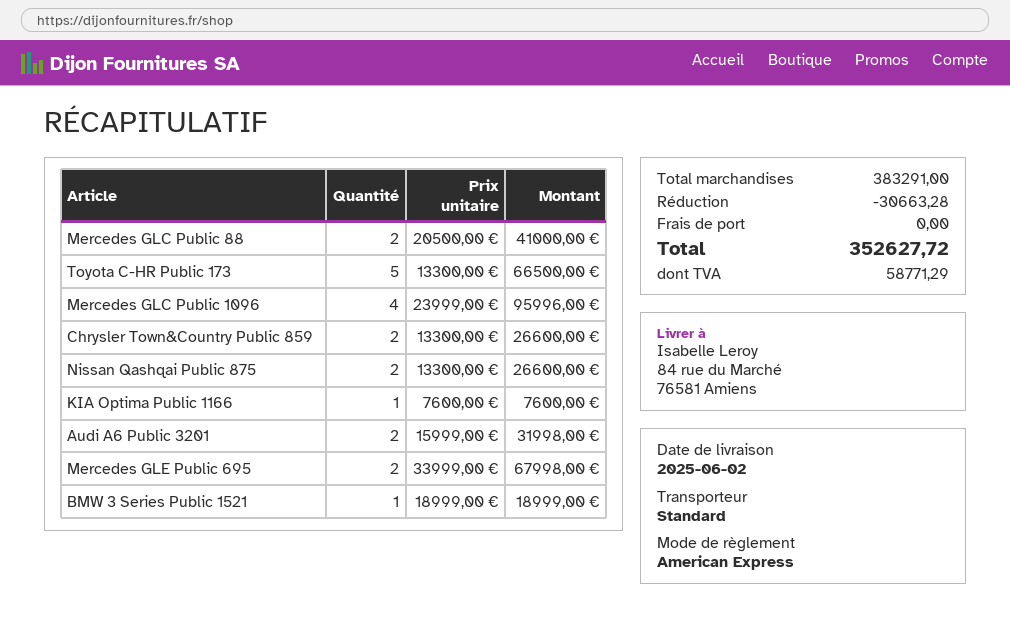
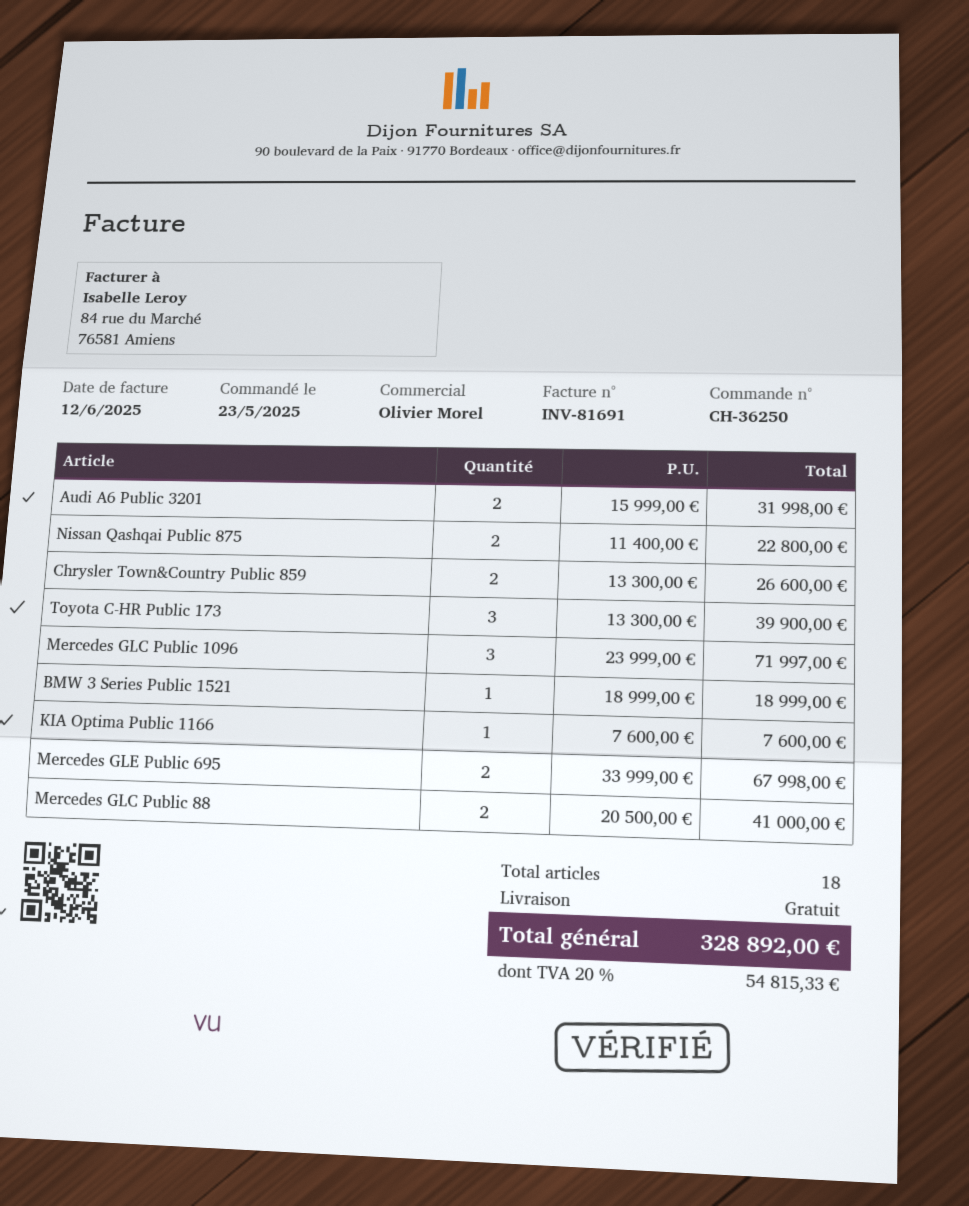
Toyota C-HR Public 173: 5 x 13300.00 = 66500.00 -> 3 x 13300.00 = 39900.00
Mercedes GLC Public 1096: 4 x 23999.00 = 95996.00 -> 3 x 23999.00 = 71997.00
Nissan Qashqai Public 875: 2 x 13300.00 = 26600.00 -> 2 x 11400.00 = 22800.00
discount: 30663.28 -> none
tax: 58771.29 -> 54815.33
total: 352627.72 -> 328892.00

